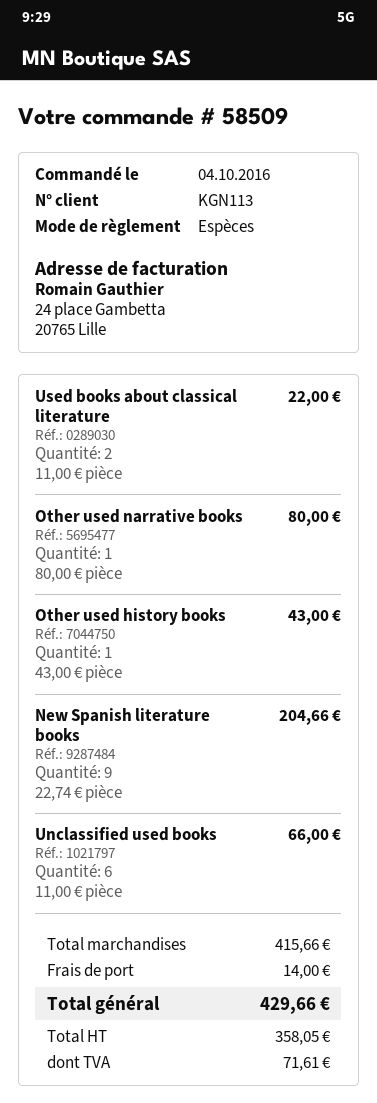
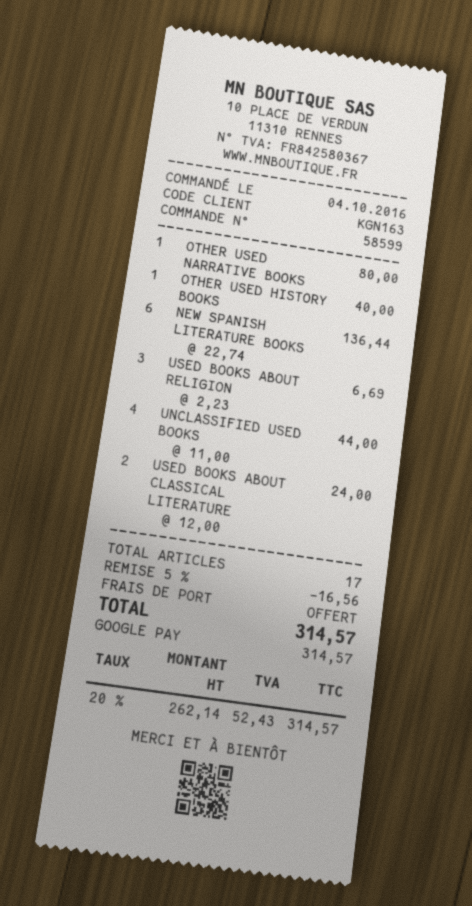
order number: 58509 -> 58599
customer number: KGN113 -> KGN163
payment method: cash -> Google Pay
Used books about classical literature: 2 x 11.00 = 22.00 -> 2 x 12.00 = 24.00
Other used history books: 1 x 43.00 = 43.00 -> 1 x 40.00 = 40.00
New Spanish literature books: 9 x 22.74 = 204.66 -> 6 x 22.74 = 136.44
Unclassified used books: 6 x 11.00 = 66.00 -> 4 x 11.00 = 44.00
USED BOOKS ABOUT RELIGION: none -> 3 x 2.23 = 6.69
discount: none -> 5% = 16.56
shipping: 14.00 -> 0.00
net: 358.05 -> 262.14
tax: 71.61 -> 52.43
total: 429.66 -> 314.57

